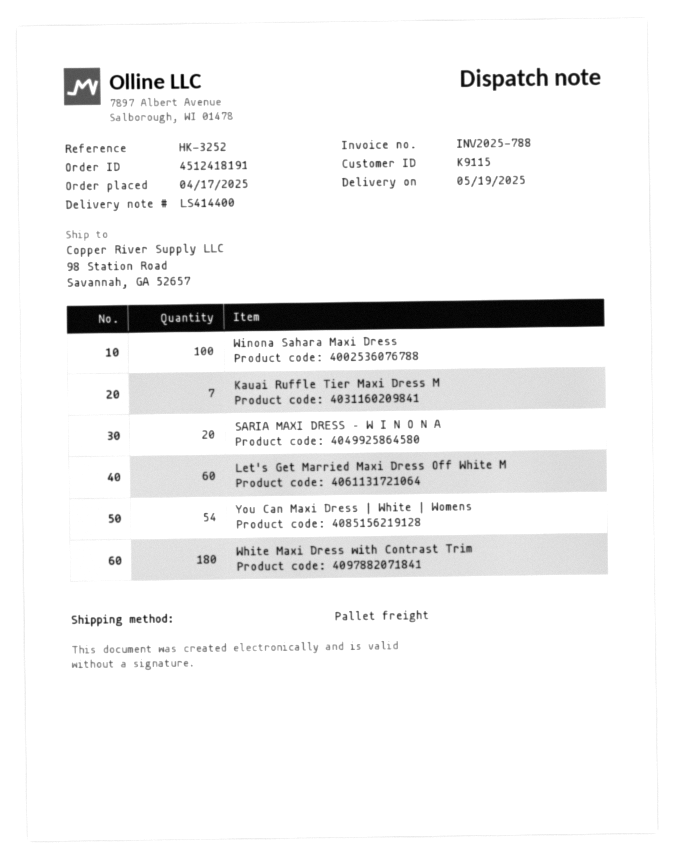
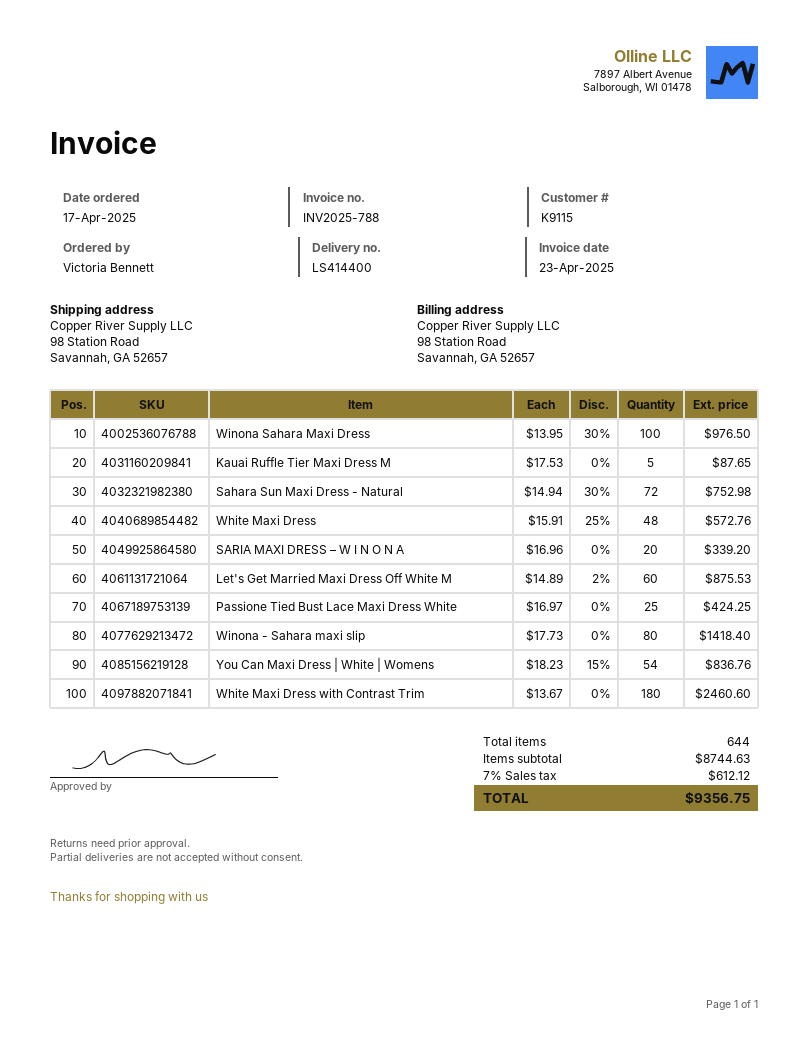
Kauai Ruffle Tier Maxi Dress M: 7 -> 5
Sahara Sun Maxi Dress - Natural: none -> 72
White Maxi Dress: none -> 48
Passione Tied Bust Lace Maxi Dress White: none -> 25
Winona - Sahara maxi slip: none -> 80

